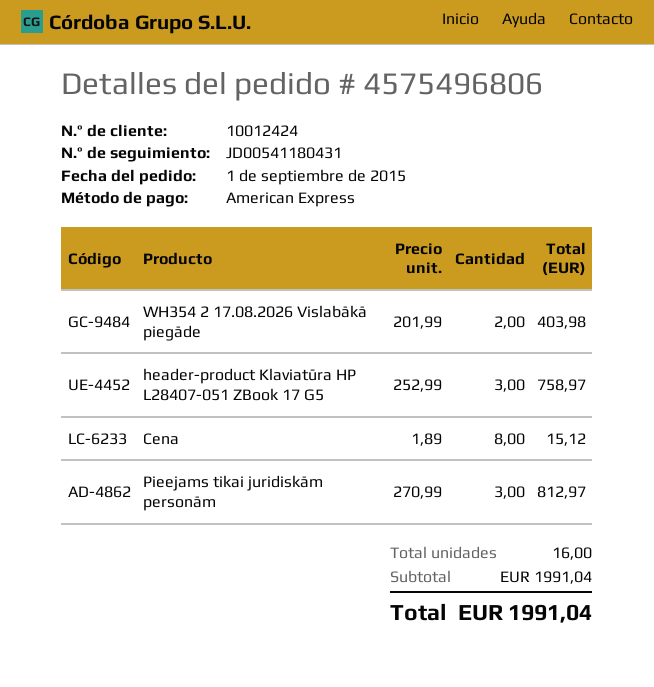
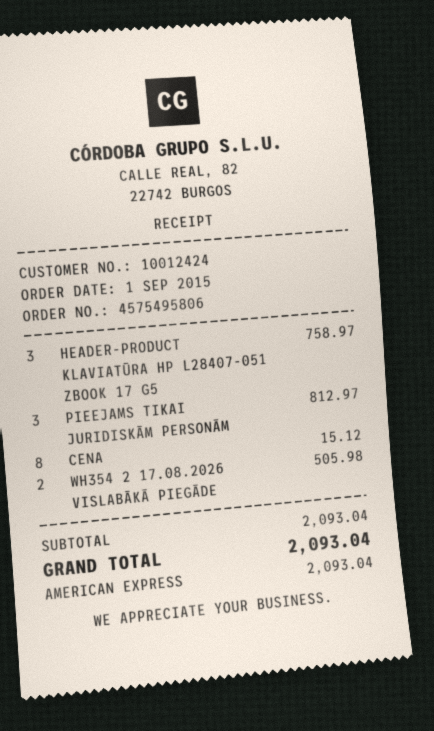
order number: 4575496806 -> 4575495806
WH354 2 17.08.2026 Vislabākā piegāde: 2 for 403.98 -> 2 for 505.98
subtotal: 1991.04 -> 2093.04
total: 1991.04 -> 2093.04

